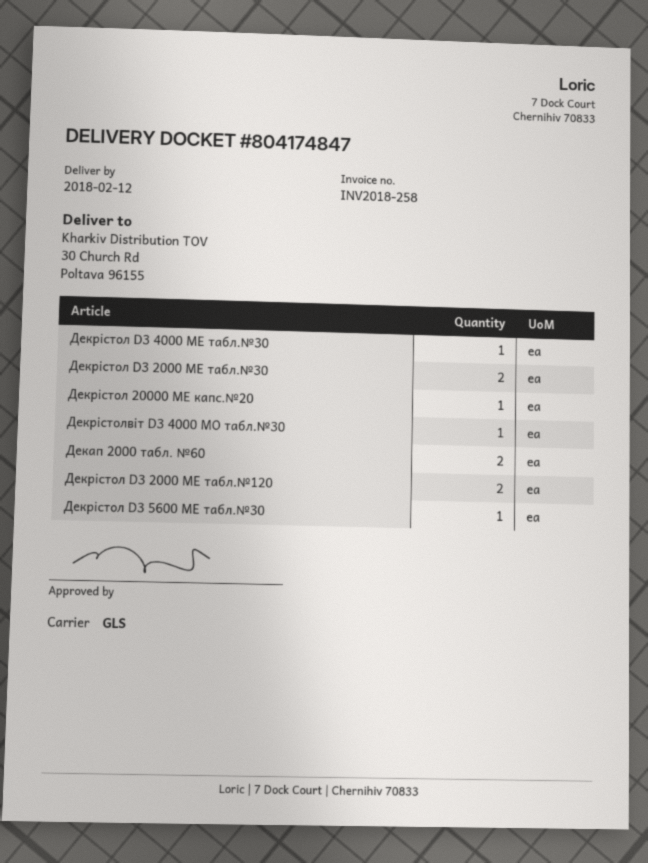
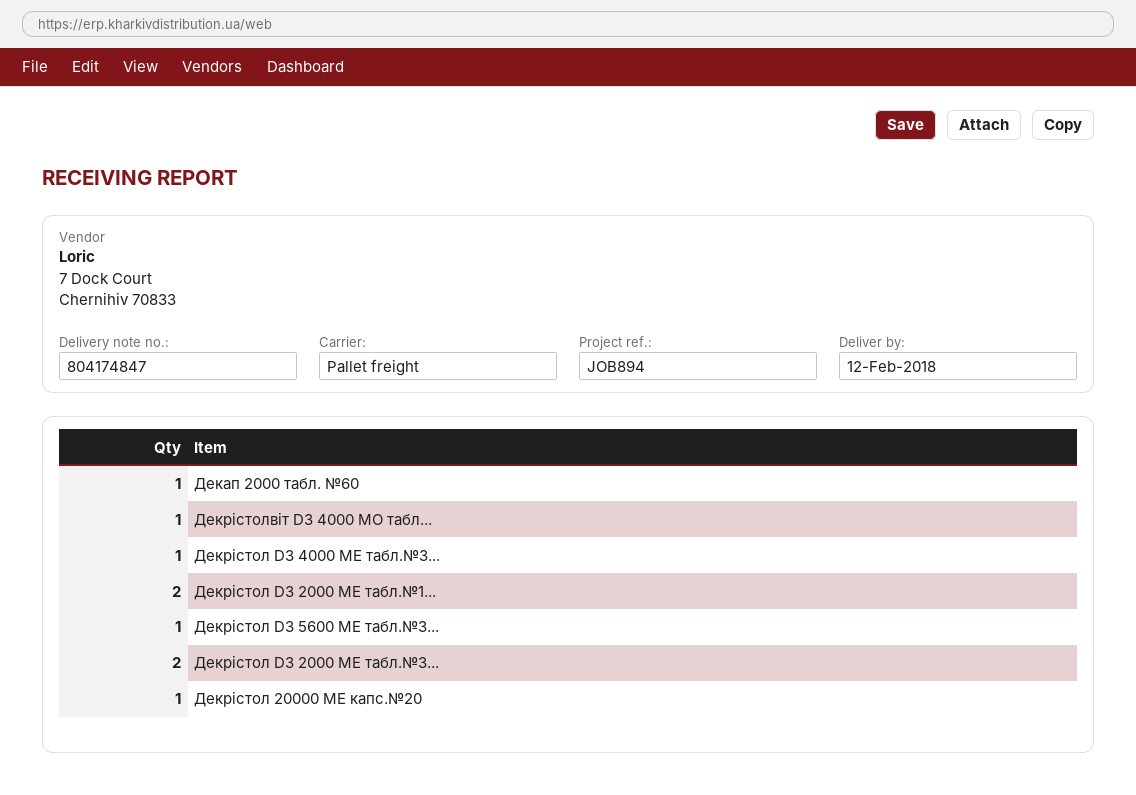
shipping method: GLS -> pallet freight
Декап 2000 табл. №60: 2 -> 1

